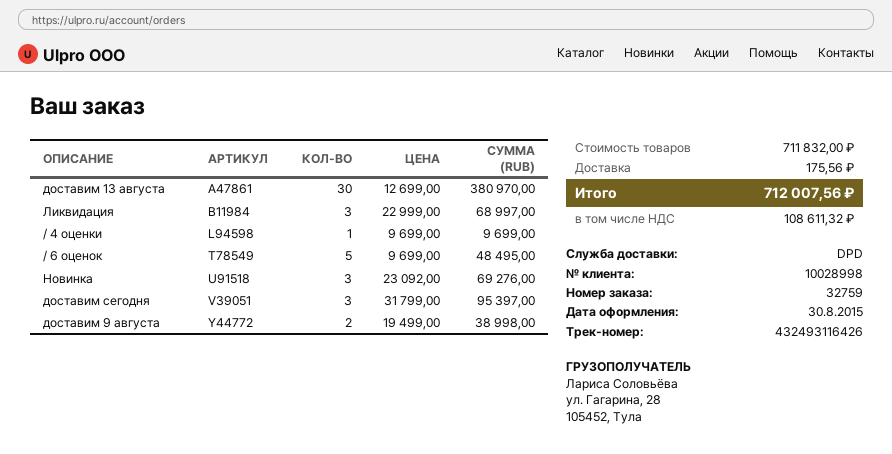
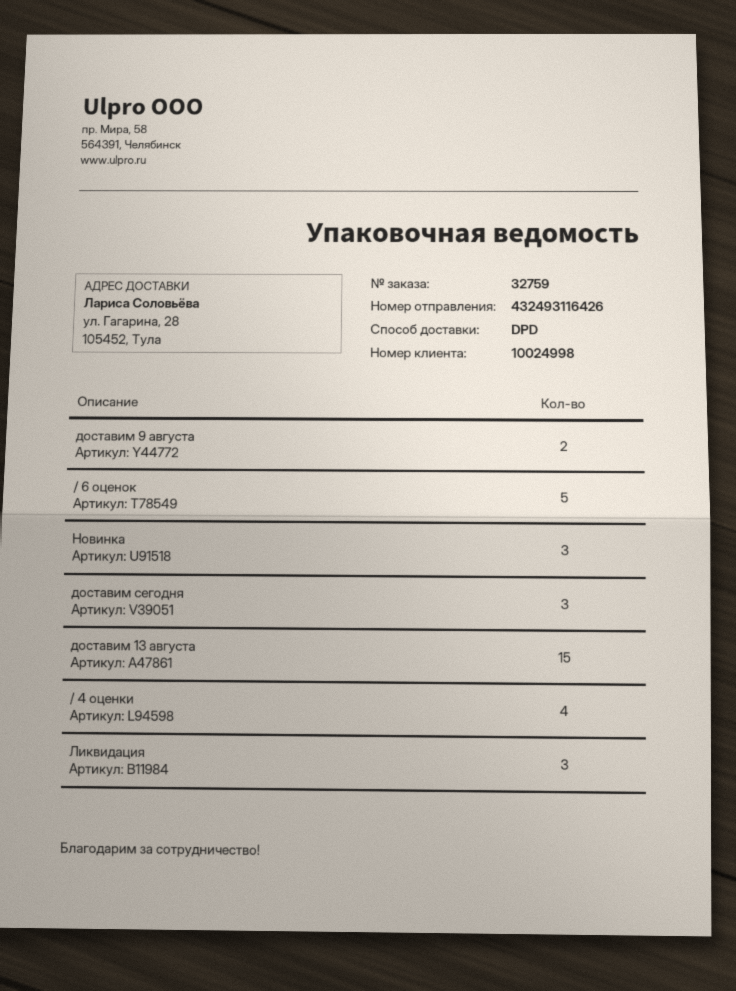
customer number: 10028998 -> 10024998
доставим 13 августа: 30 -> 15
/ 4 оценки: 1 -> 4

